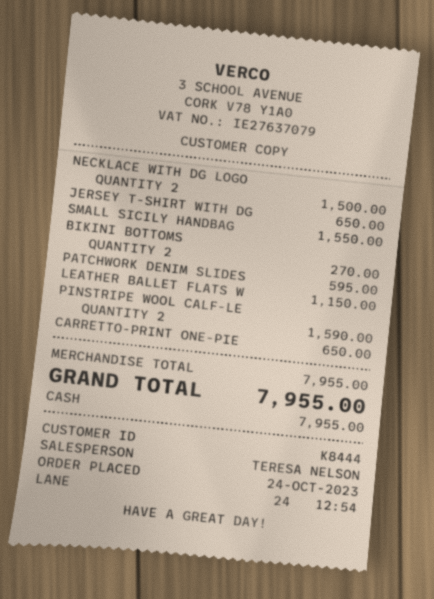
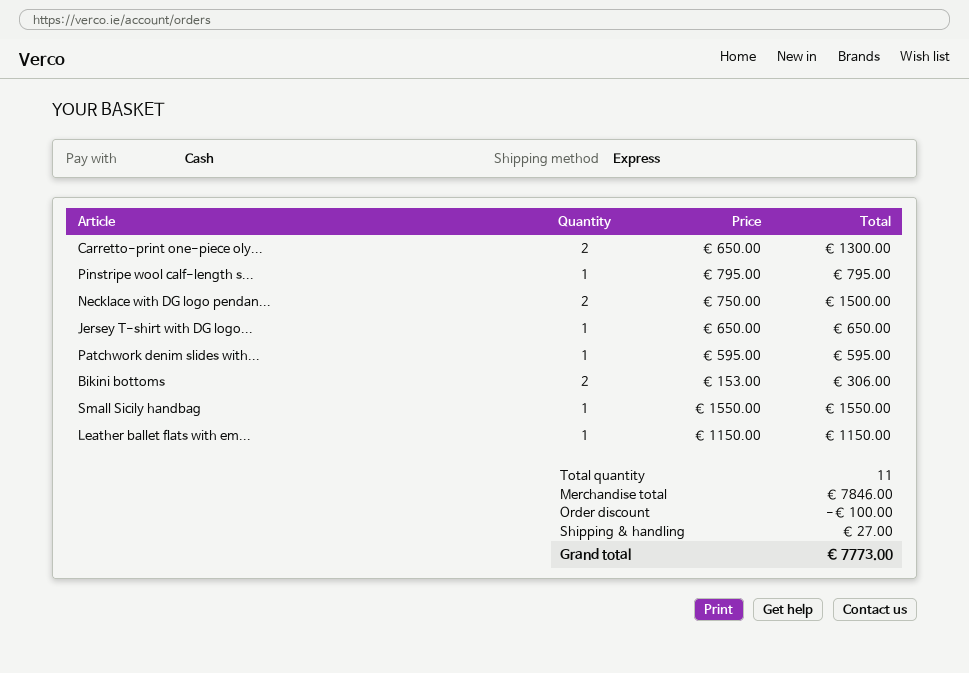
BIKINI BOTTOMS: 2 for 270.00 -> 2 for 306.00
PINSTRIPE WOOL CALF-LE: 2 for 1590.00 -> 1 for 795.00
CARRETTO-PRINT ONE-PIE: 1 for 650.00 -> 2 for 1300.00
subtotal: 7955.00 -> 7846.00
discount: none -> 100.00
shipping: none -> 27.00
total: 7955.00 -> 7773.00

